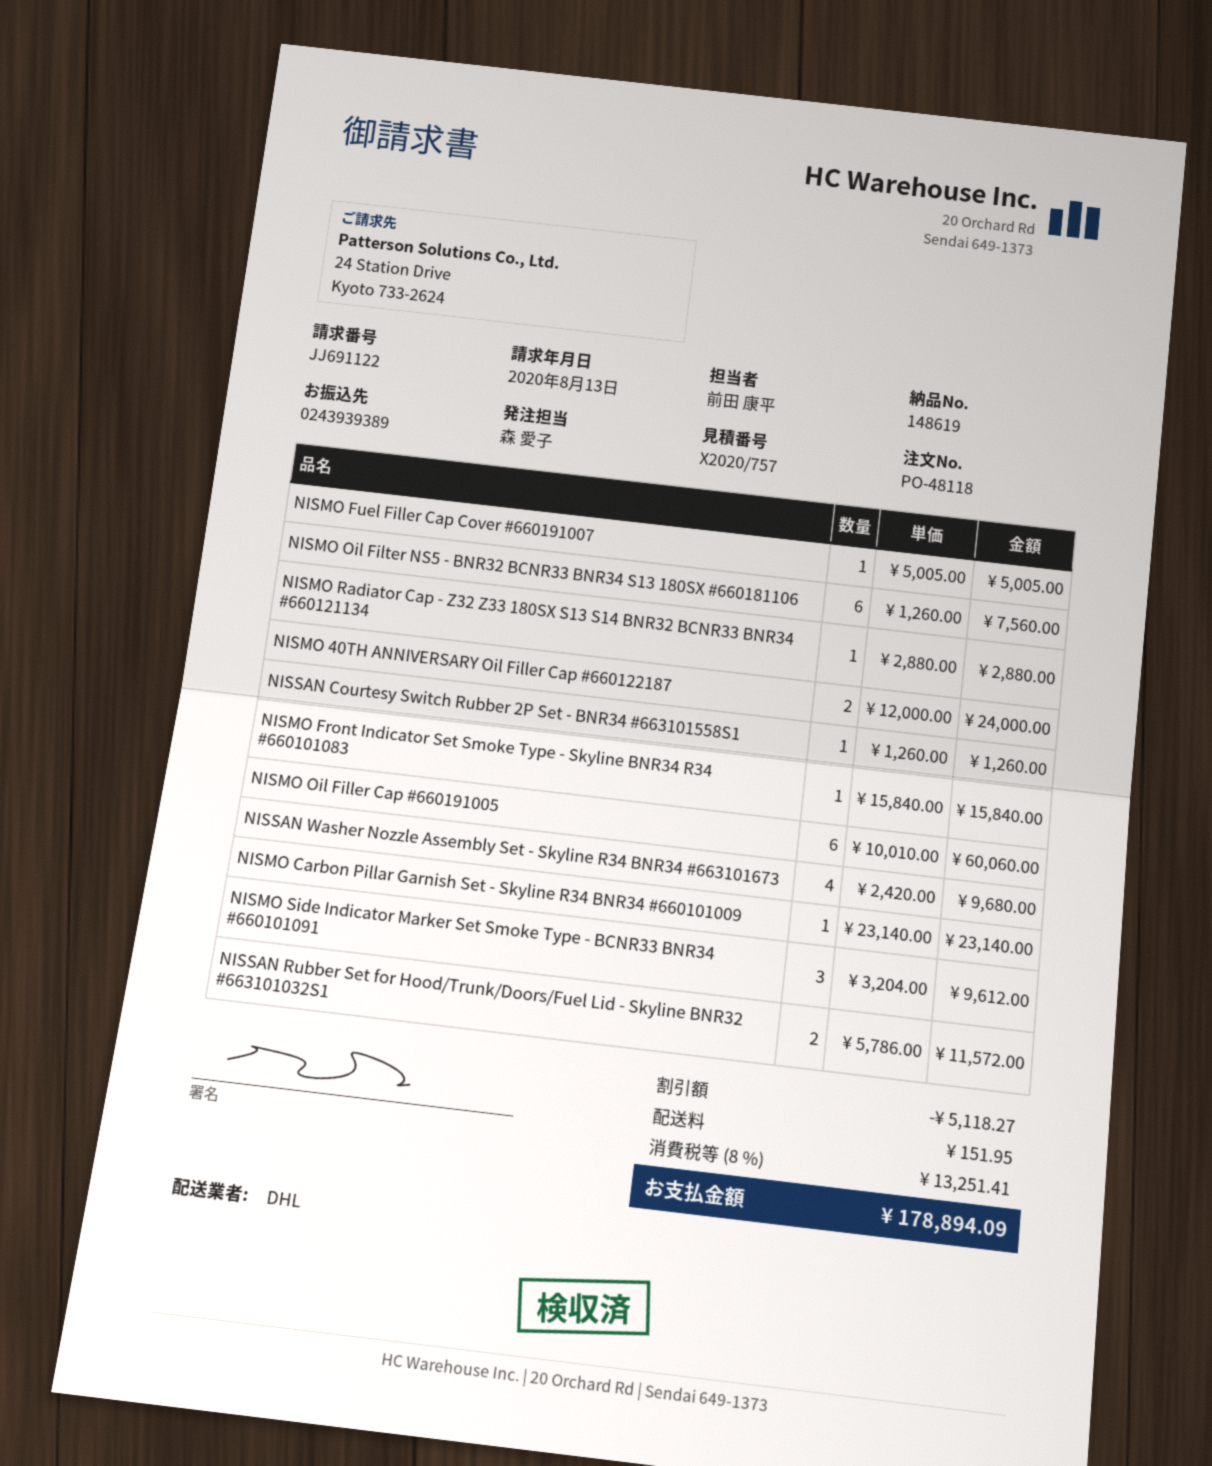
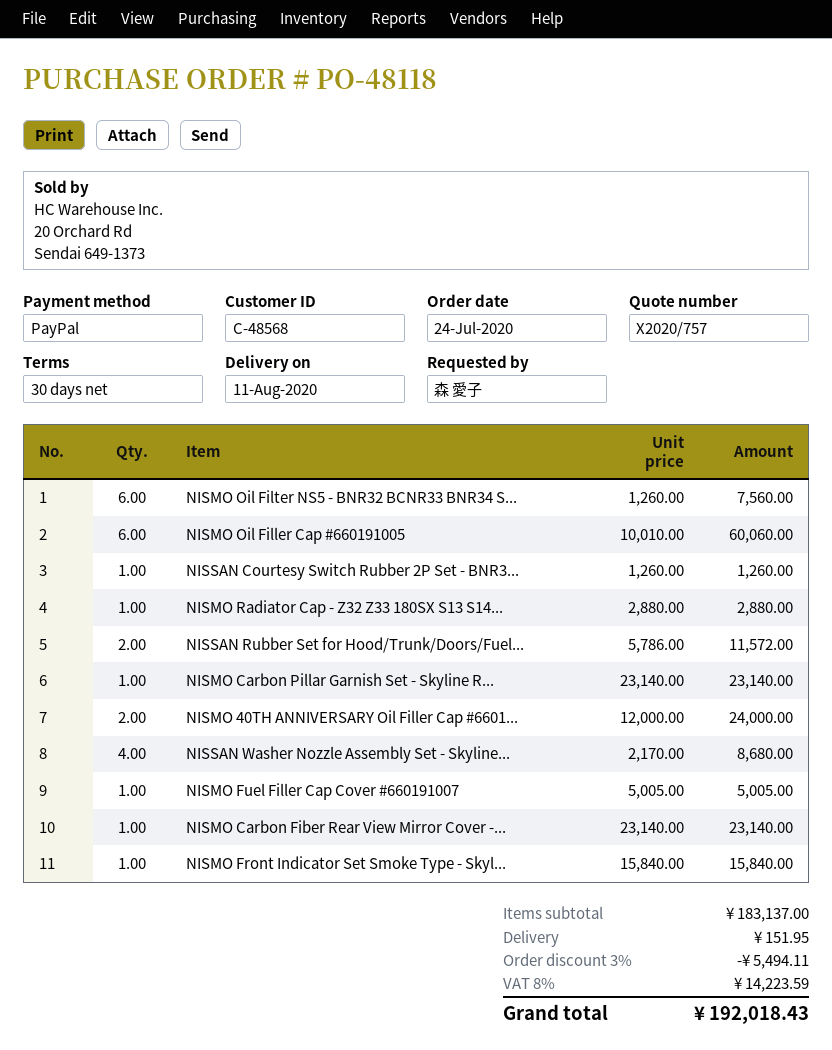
NISSAN Washer Nozzle Assembly Set - Skyline R34 BNR34 #663101673: 4 x 2420.00 = 9680.00 -> 4 x 2170.00 = 8680.00
NISMO Side Indicator Marker Set Smoke Type - BCNR33 BNR34 #660101091: 3 x 3204.00 = 9612.00 -> none
NISMO Carbon Fiber Rear View Mirror Cover -...: none -> 1 x 23140.00 = 23140.00
discount: 5118.27 -> 5494.11
tax: 8% = 13251.41 -> 8% = 14223.59
total: 178894.09 -> 192018.43

